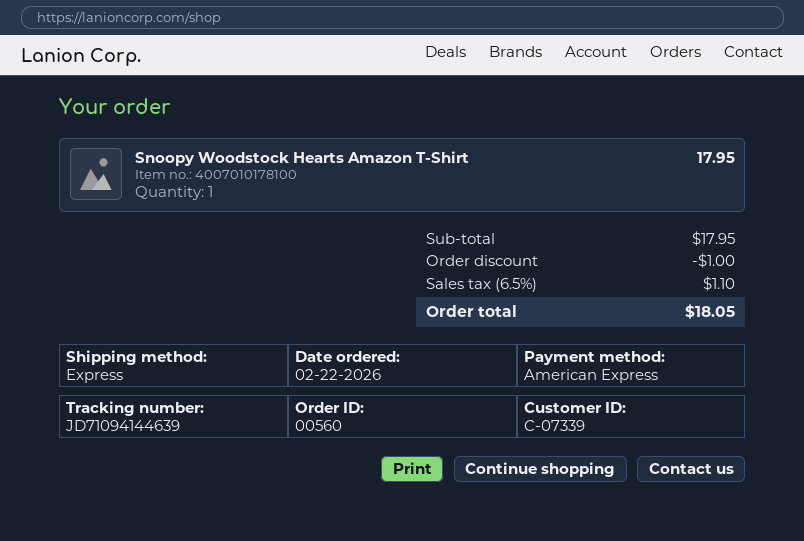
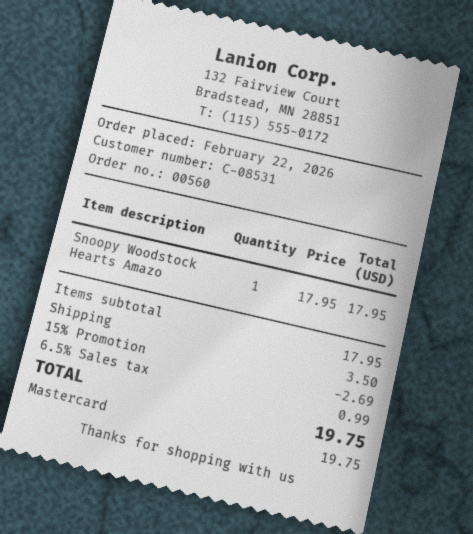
customer number: C-07339 -> C-08531
payment method: American Express -> Mastercard
discount: 1.00 -> 2.69
shipping: none -> 3.50
tax: 6.5% = 1.10 -> 6.5% = 0.99
total: 18.05 -> 19.75

